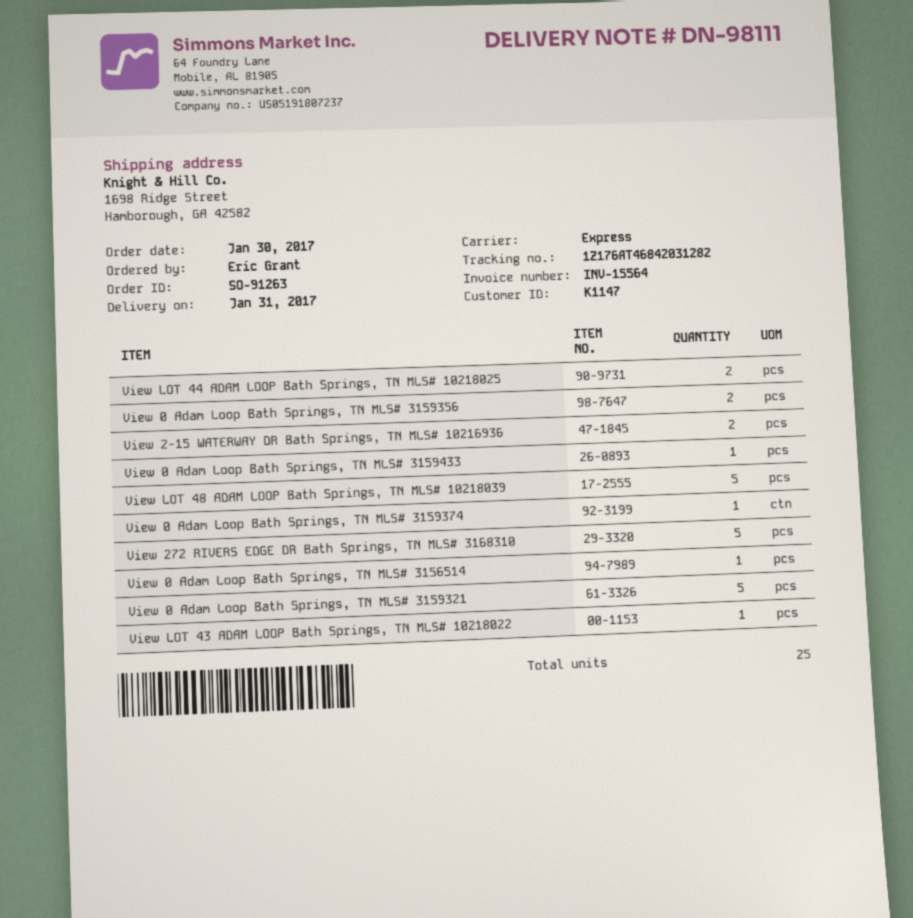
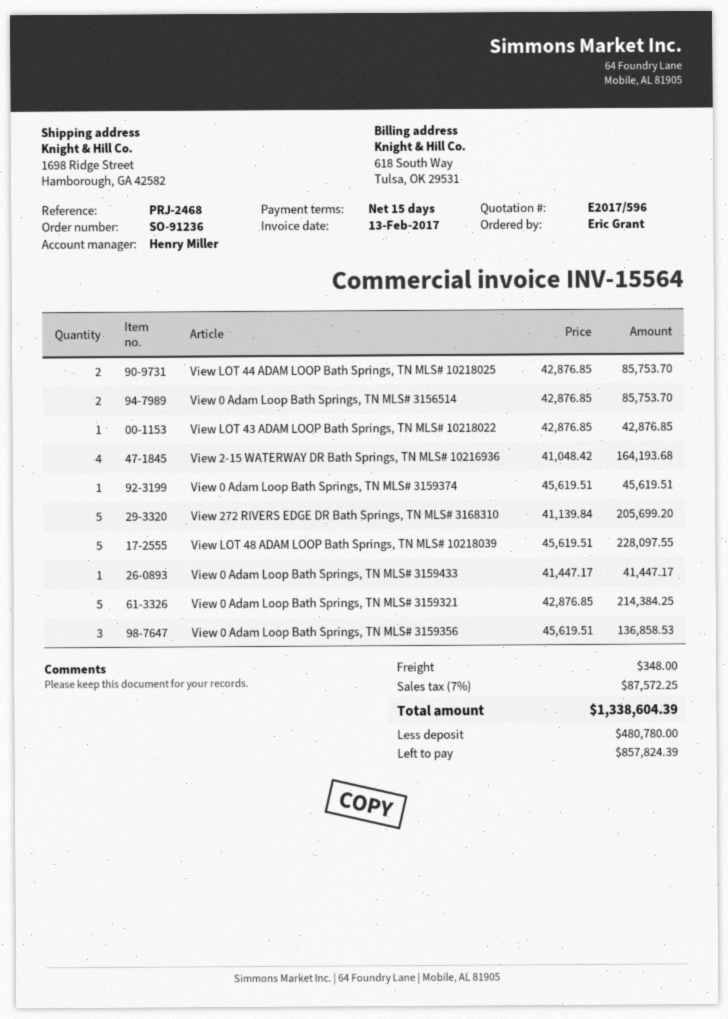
order number: SO-91263 -> SO-91236
View 0 Adam Loop Bath Springs, TN MLS# 3159356: 2 -> 3
View 2-15 WATERWAY DR Bath Springs, TN MLS# 10216936: 2 -> 4
View 0 Adam Loop Bath Springs, TN MLS# 3156514: 1 -> 2

